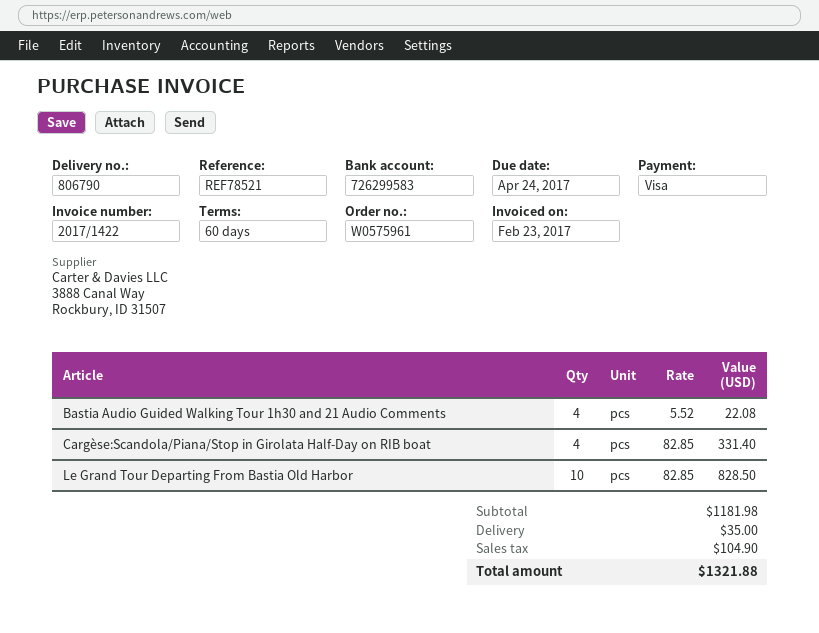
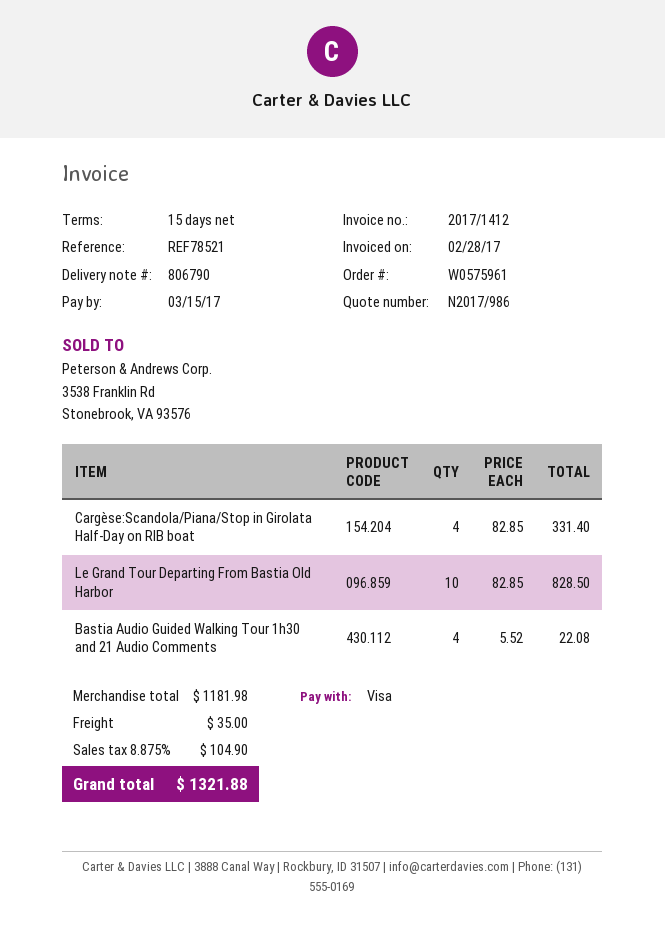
invoice number: 2017/1422 -> 2017/1412
invoice date: 2017-02-23 -> 2017-02-28
payment terms: 60 days -> 15 days
due date: 2017-04-24 -> 2017-03-15

